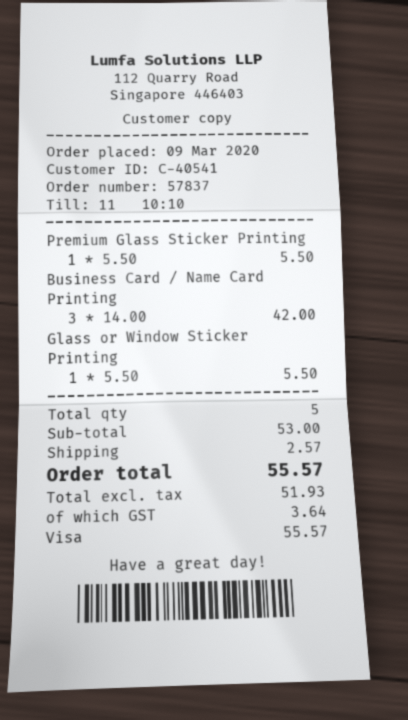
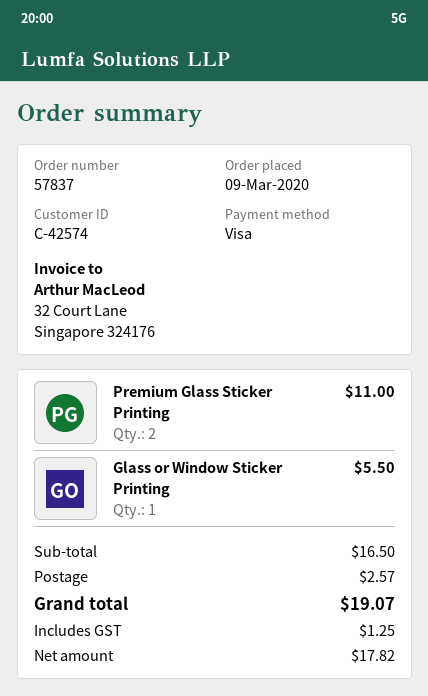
customer number: C-40541 -> C-42574
Premium Glass Sticker Printing: 1 for 5.50 -> 2 for 11.00
Business Card / Name Card Printing: 3 for 42.00 -> none
subtotal: 53.00 -> 16.50
net: 51.93 -> 17.82
tax: 3.64 -> 1.25
total: 55.57 -> 19.07

